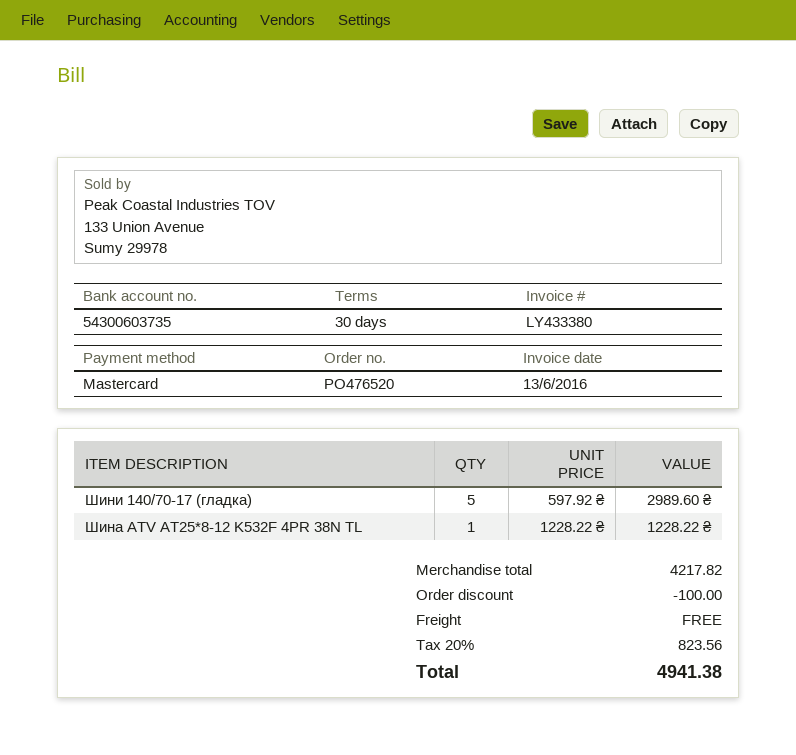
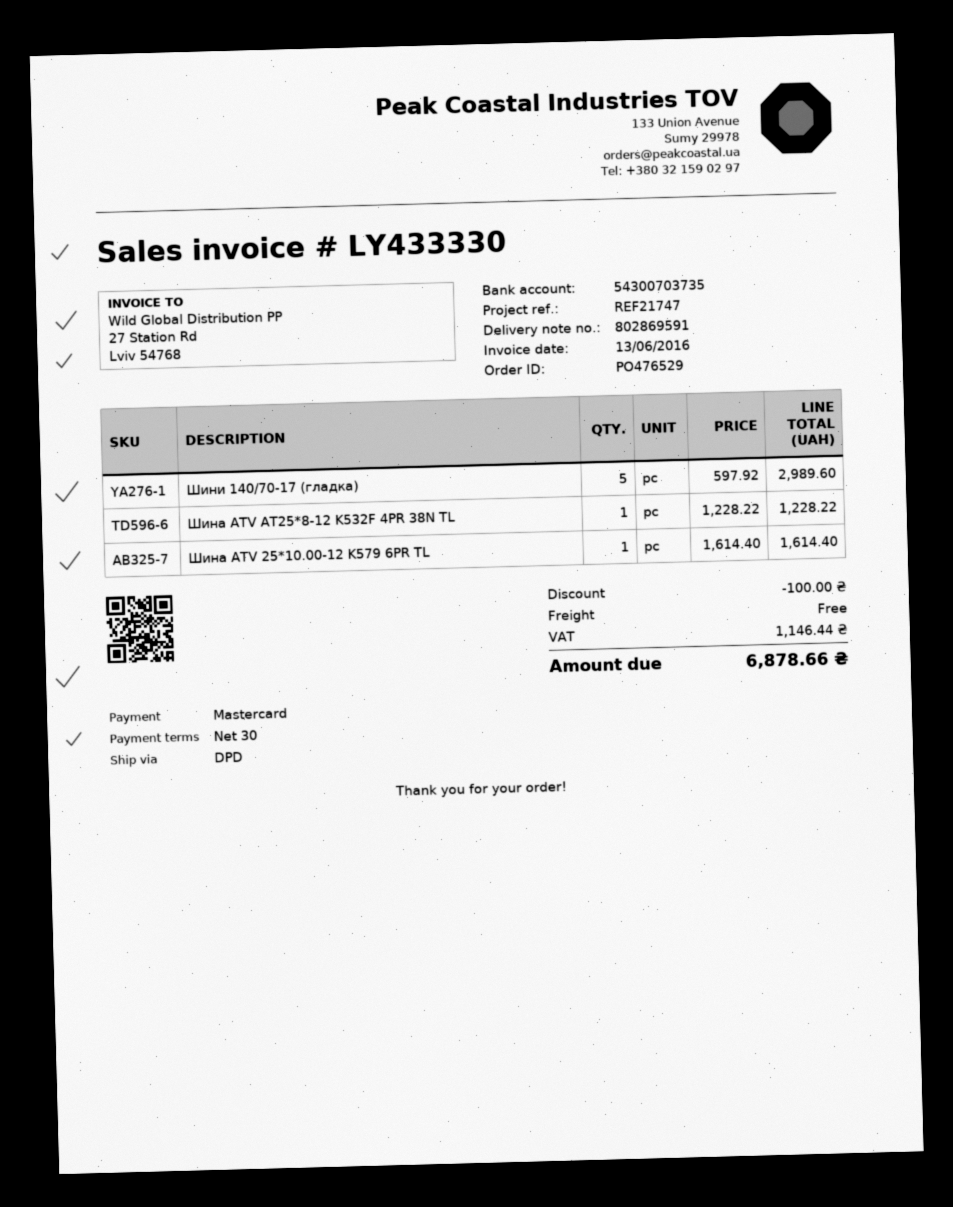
order number: PO476520 -> PO476529
invoice number: LY433380 -> LY433330
bank account: 54300603735 -> 54300703735
Шина ATV 25*10.00-12 K579 6PR TL: none -> 1 x 1614.40 = 1614.40
tax: 823.56 -> 1146.44
total: 4941.38 -> 6878.66

